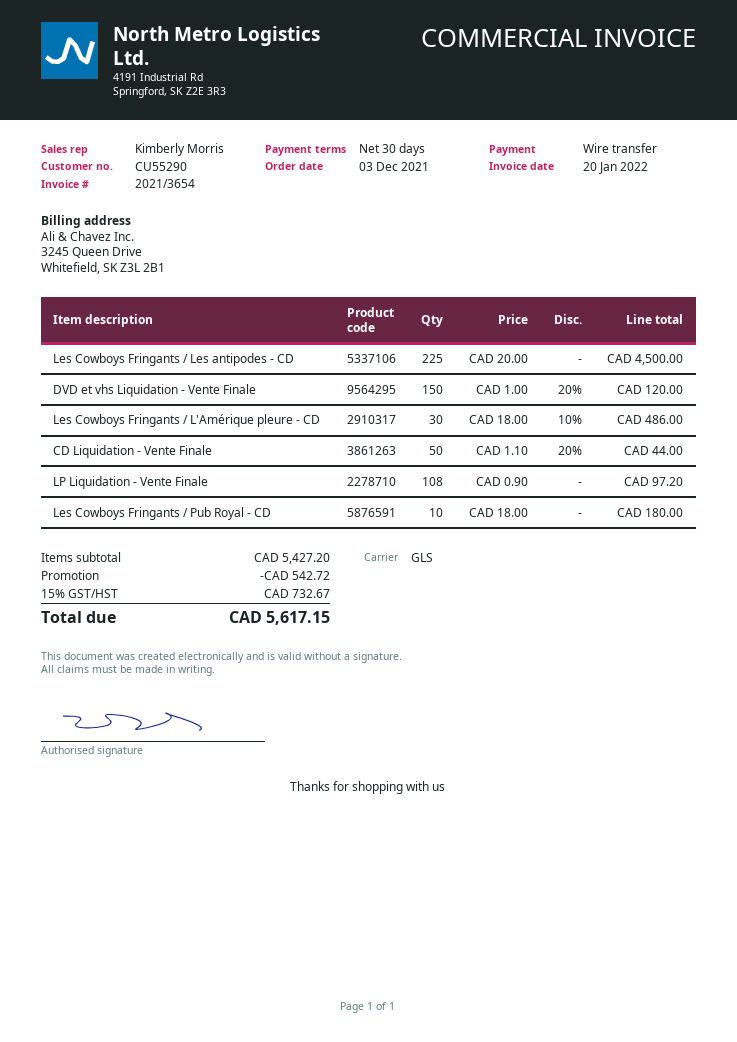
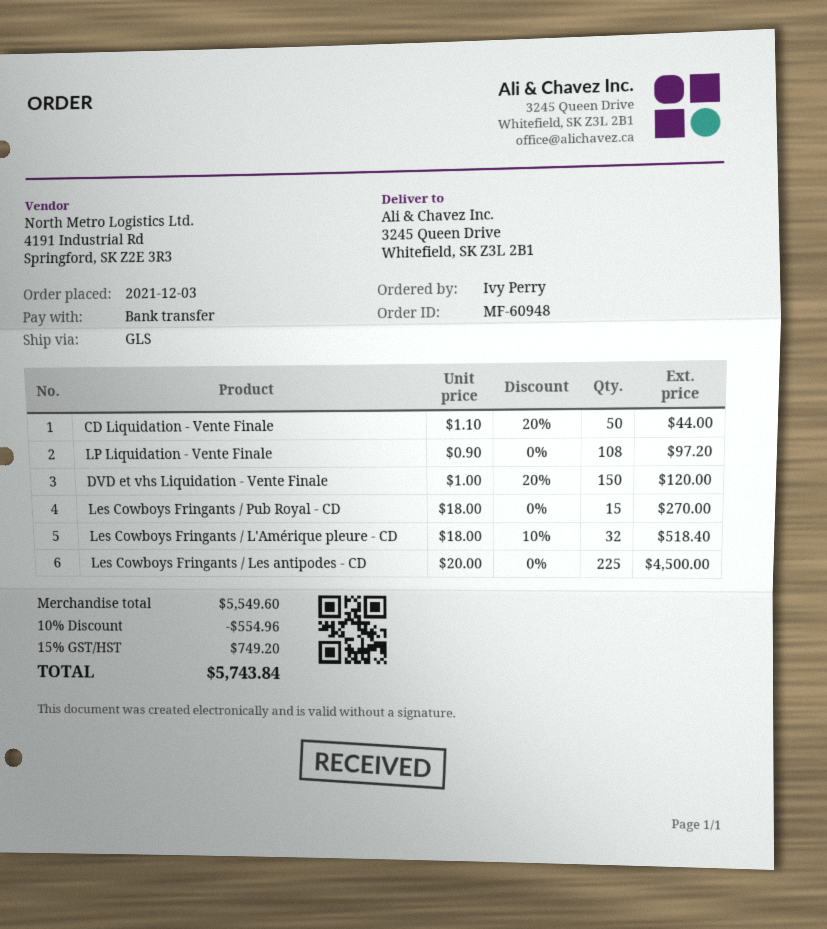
Les Cowboys Fringants / L'Amérique pleure - CD: 30 x 18.00 - 10% = 486.00 -> 32 x 18.00 - 10% = 518.40
Les Cowboys Fringants / Pub Royal - CD: 10 x 18.00 = 180.00 -> 15 x 18.00 = 270.00
subtotal: 5427.20 -> 5549.60
discount: 542.72 -> 554.96
tax: 15% = 732.67 -> 15% = 749.20
total: 5617.15 -> 5743.84

